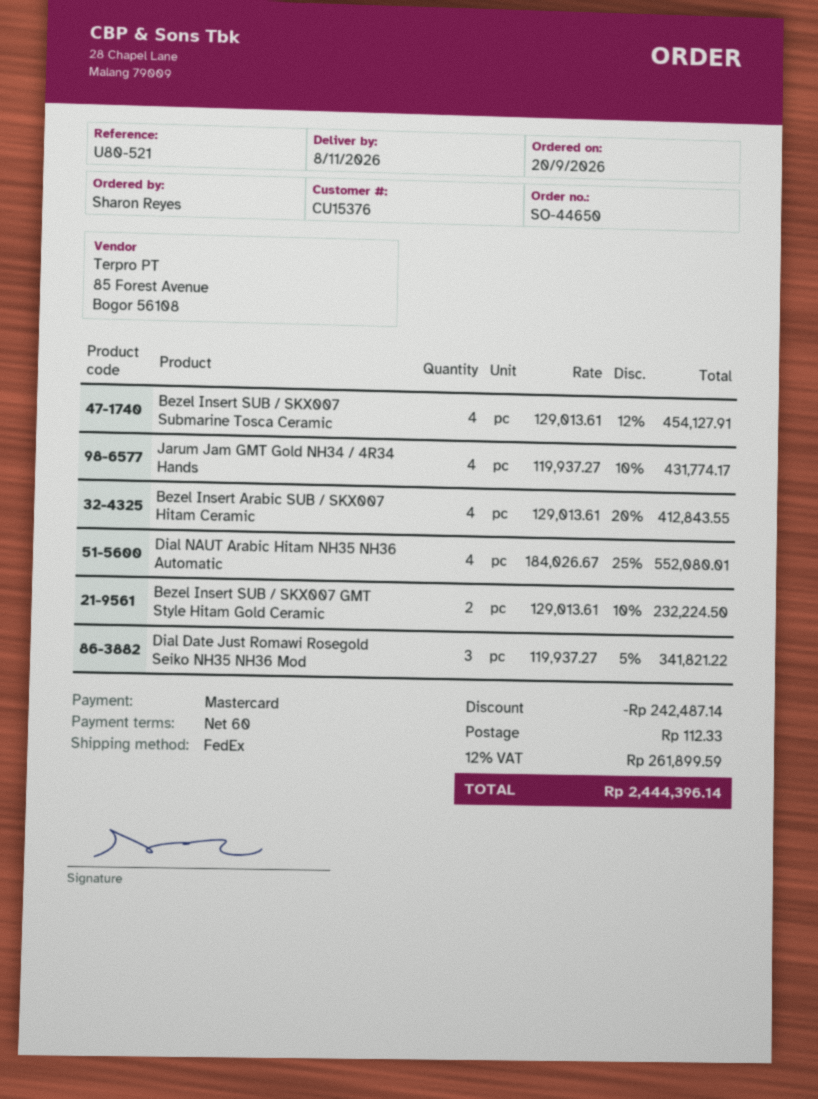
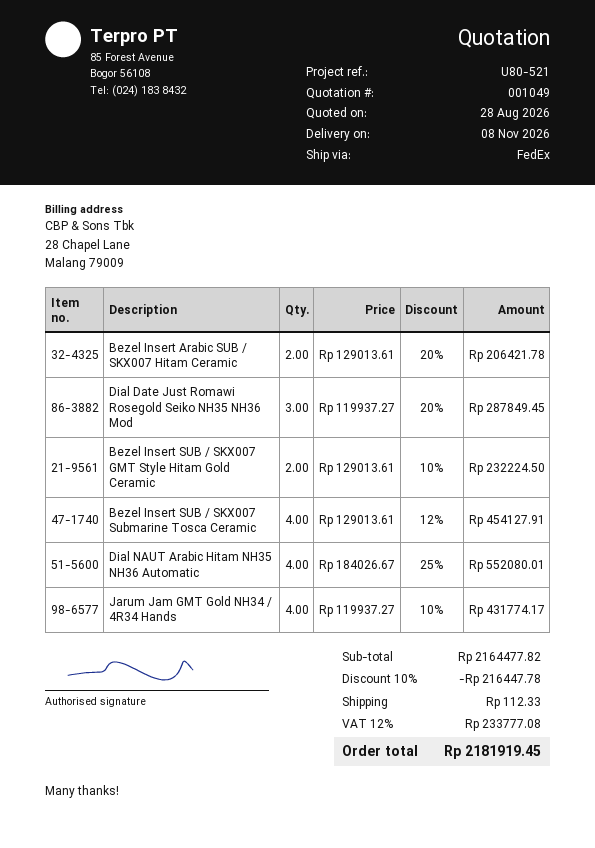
Bezel Insert Arabic SUB / SKX007 Hitam Ceramic: 4 x 129013.61 - 20% = 412843.55 -> 2 x 129013.61 - 20% = 206421.78
Dial Date Just Romawi Rosegold Seiko NH35 NH36 Mod: 3 x 119937.27 - 5% = 341821.22 -> 3 x 119937.27 - 20% = 287849.45
discount: 242487.14 -> 216447.78
tax: 12% = 261899.59 -> 12% = 233777.08
total: 2444396.14 -> 2181919.45

